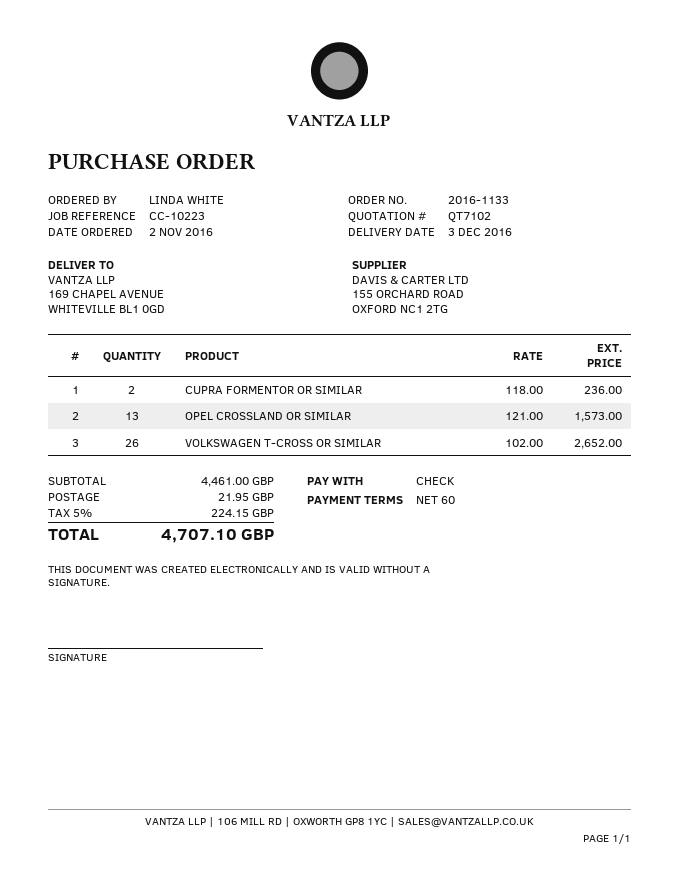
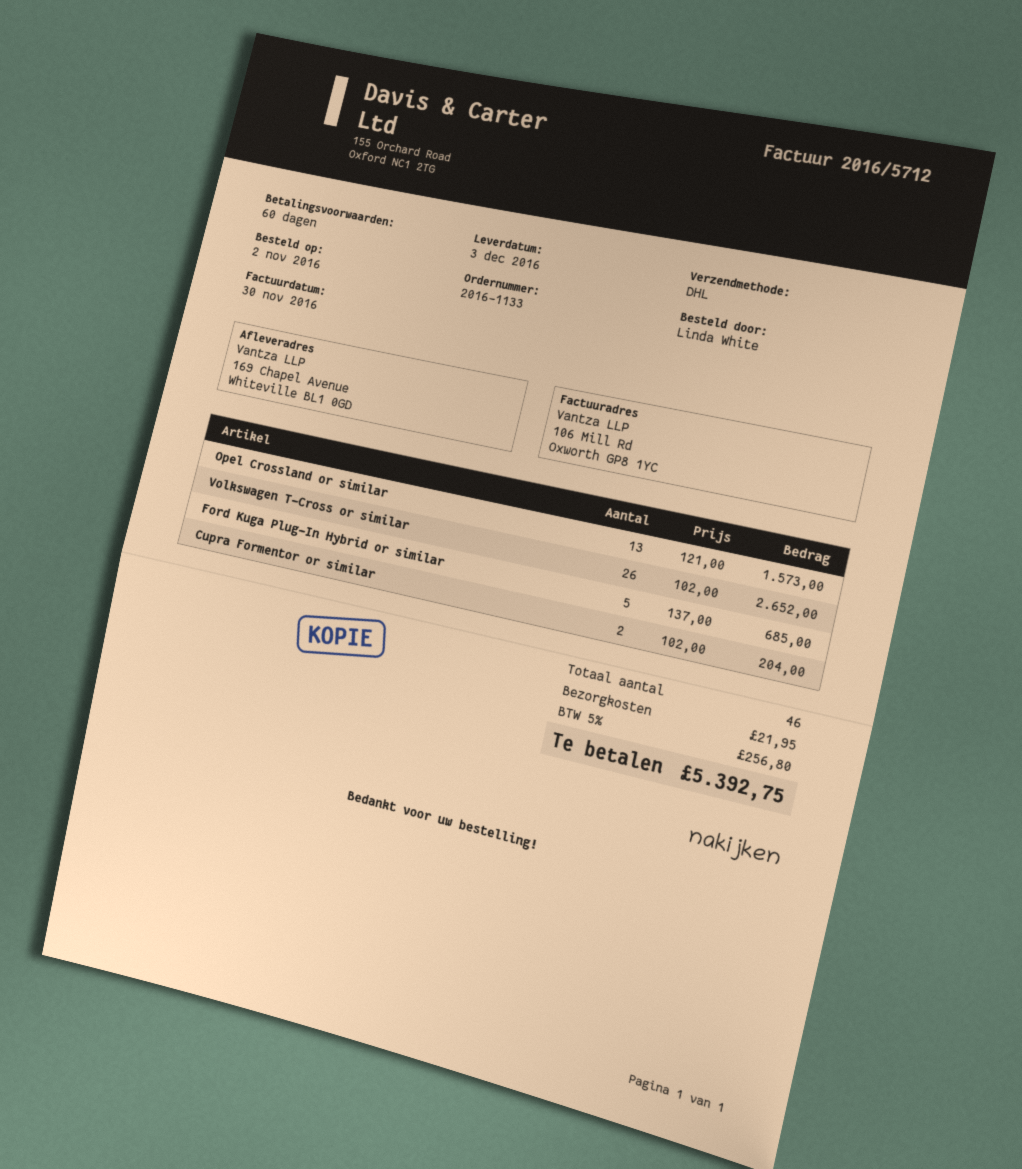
CUPRA FORMENTOR OR SIMILAR: 2 x 118.00 = 236.00 -> 2 x 102.00 = 204.00
Ford Kuga Plug-In Hybrid or similar: none -> 5 x 137.00 = 685.00
tax: 5% = 224.15 -> 5% = 256.80
total: 4707.10 -> 5392.75

